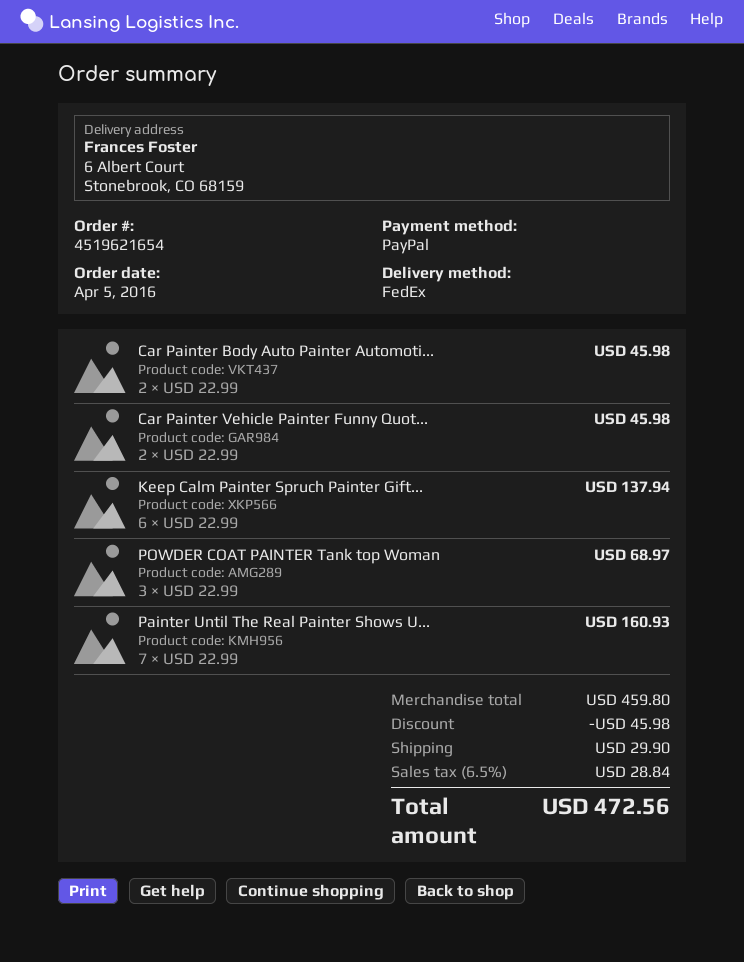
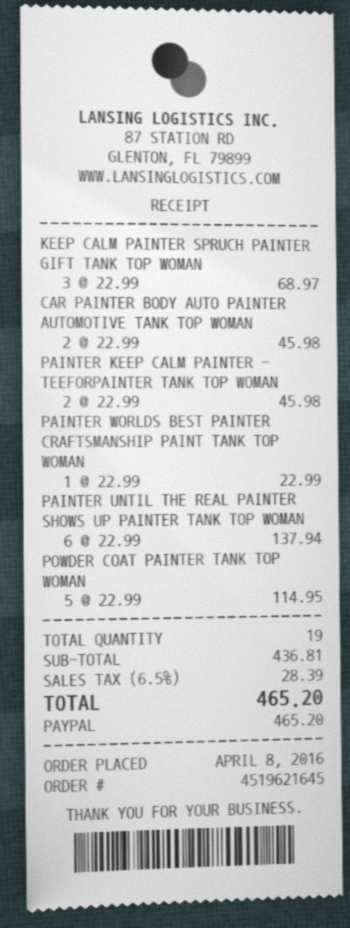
order number: 4519621654 -> 4519621645
order date: 2016-04-05 -> 2016-04-08
Car Painter Vehicle Painter Funny Quot...: 2 x 22.99 = 45.98 -> none
Keep Calm Painter Spruch Painter Gift...: 6 x 22.99 = 137.94 -> 3 x 22.99 = 68.97
POWDER COAT PAINTER Tank top Woman: 3 x 22.99 = 68.97 -> 5 x 22.99 = 114.95
Painter Until The Real Painter Shows U...: 7 x 22.99 = 160.93 -> 6 x 22.99 = 137.94
PAINTER KEEP CALM PAINTER - TEEFORPAINTER TANK TOP WOMAN: none -> 2 x 22.99 = 45.98
PAINTER WORLDS BEST PAINTER CRAFTSMANSHIP PAINT TANK TOP WOMAN: none -> 1 x 22.99 = 22.99
subtotal: 459.80 -> 436.81
discount: 45.98 -> none
shipping: 29.90 -> none
tax: 6.5% = 28.84 -> 6.5% = 28.39
total: 472.56 -> 465.20

